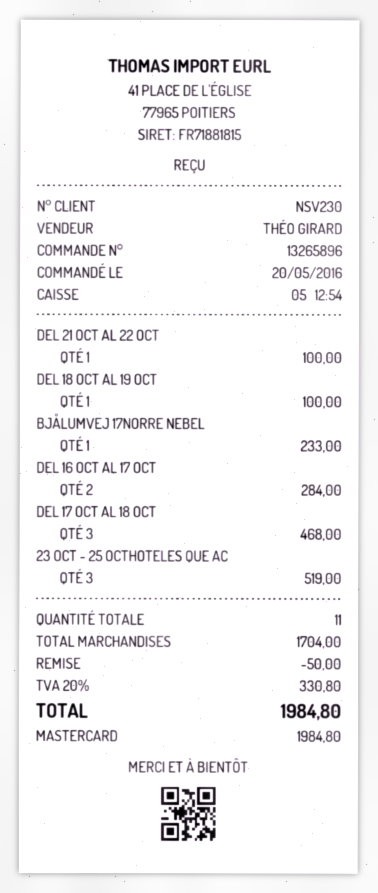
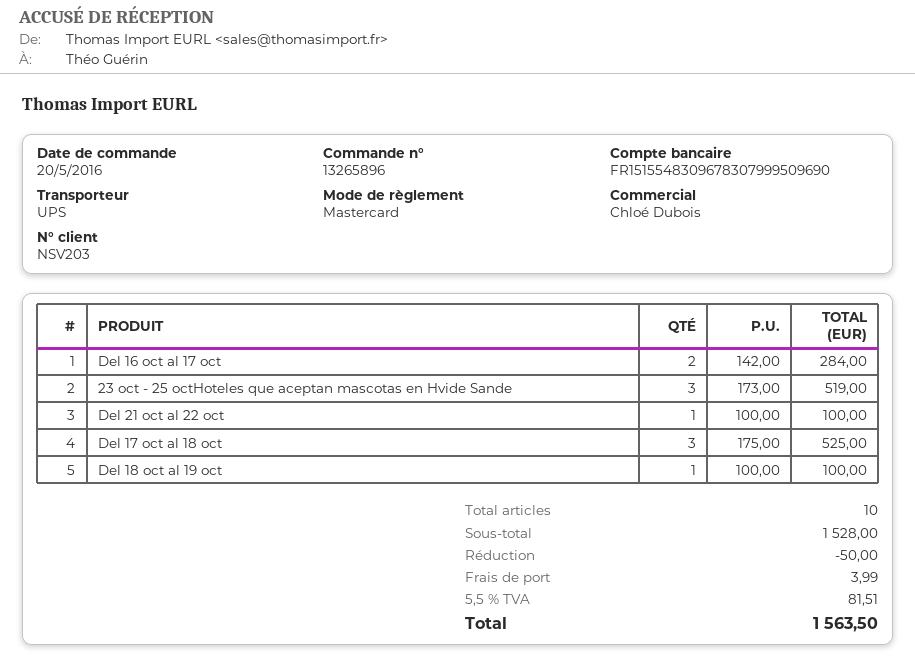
customer number: NSV230 -> NSV203
sales rep: THÉO GIRARD -> Chloé Dubois
BJÅLUMVEJ 17NORRE NEBEL: 1 for 233.00 -> none
DEL 17 OCT AL 18 OCT: 3 for 468.00 -> 3 for 525.00
total quantity: 11 -> 10
subtotal: 1704.00 -> 1528.00
shipping: none -> 3.99
tax: 20% = 330.80 -> 5.5% = 81.51
total: 1984.80 -> 1563.50

